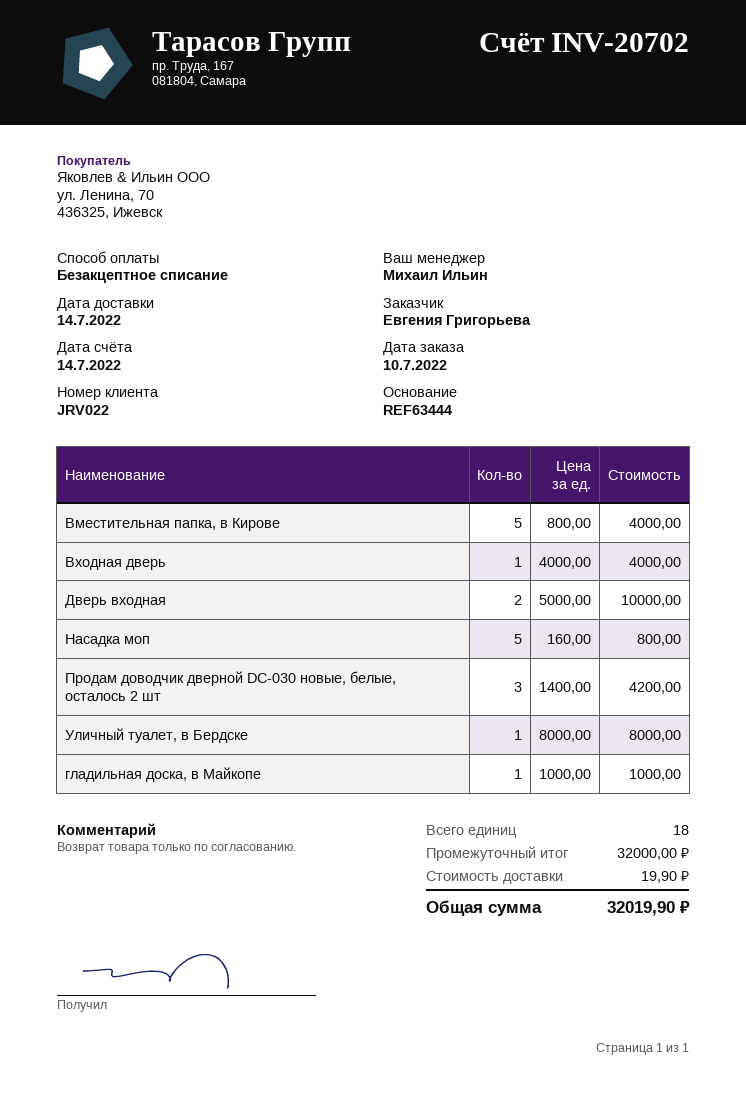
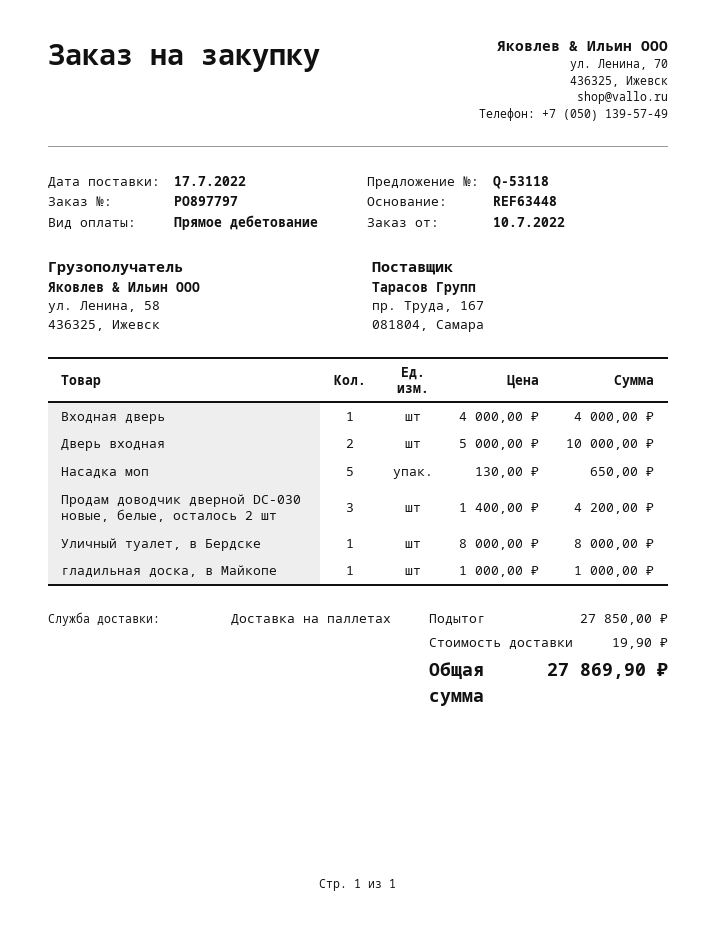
delivery date: 2022-07-14 -> 2022-07-17
reference: REF63444 -> REF63448
Вместительная папка, в Кирове: 5 x 800.00 = 4000.00 -> none
Насадка моп: 5 x 160.00 = 800.00 -> 5 x 130.00 = 650.00
subtotal: 32000.00 -> 27850.00
total: 32019.90 -> 27869.90

